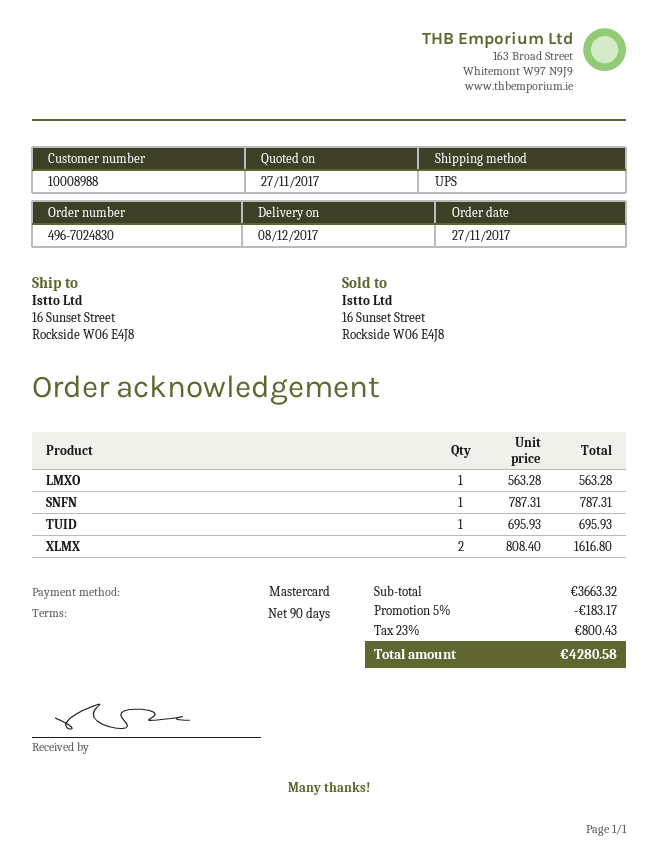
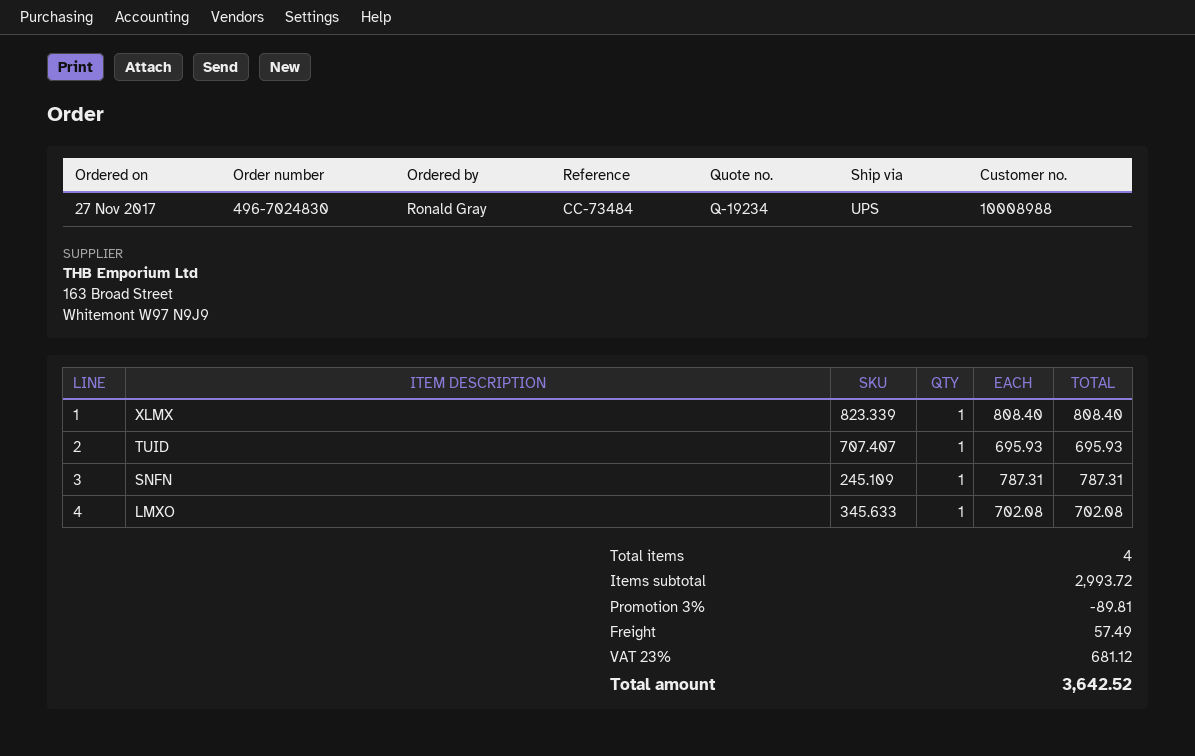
LMXO: 1 x 563.28 = 563.28 -> 1 x 702.08 = 702.08
XLMX: 2 x 808.40 = 1616.80 -> 1 x 808.40 = 808.40
subtotal: 3663.32 -> 2993.72
discount: 5% = 183.17 -> 3% = 89.81
shipping: none -> 57.49
tax: 23% = 800.43 -> 23% = 681.12
total: 4280.58 -> 3642.52

